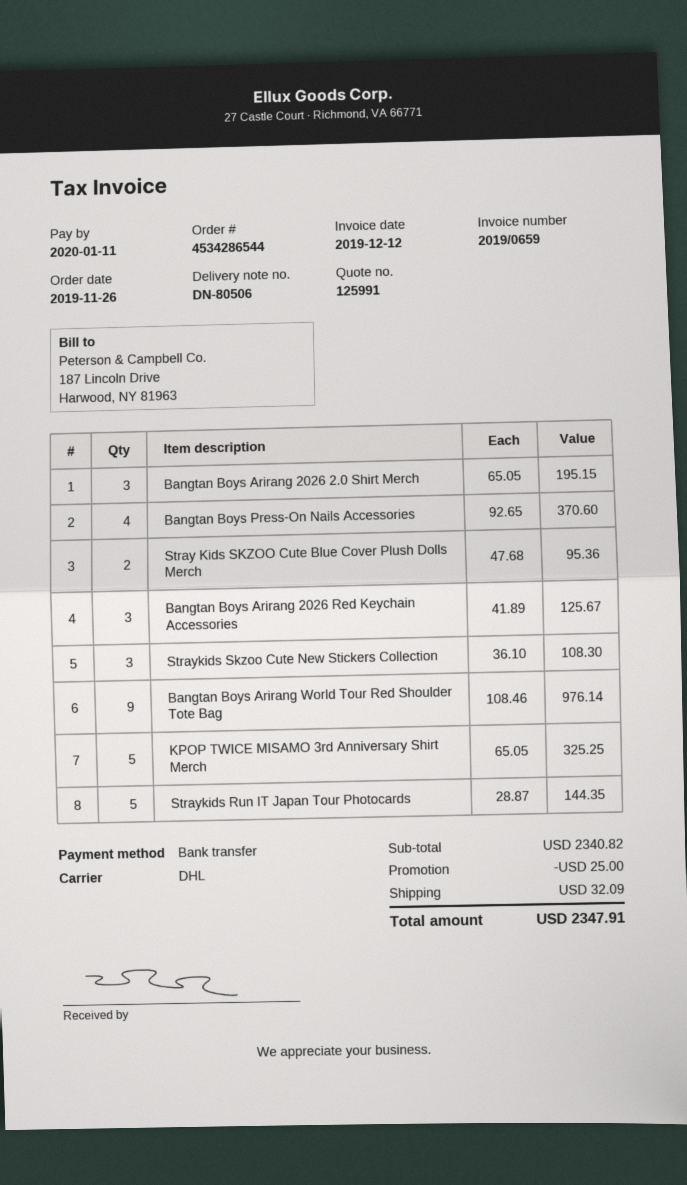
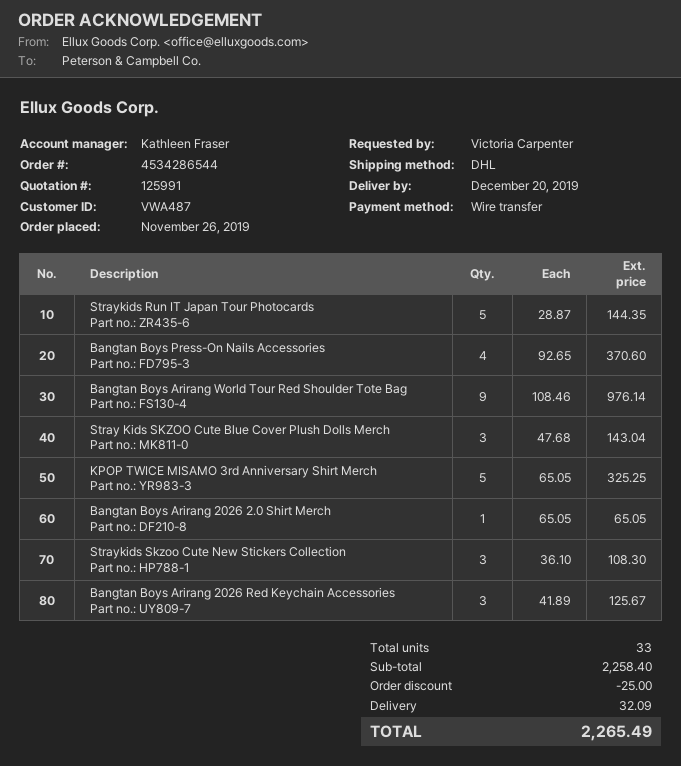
Bangtan Boys Arirang 2026 2.0 Shirt Merch: 3 x 65.05 = 195.15 -> 1 x 65.05 = 65.05
Stray Kids SKZOO Cute Blue Cover Plush Dolls Merch: 2 x 47.68 = 95.36 -> 3 x 47.68 = 143.04
subtotal: 2340.82 -> 2258.40
total: 2347.91 -> 2265.49

